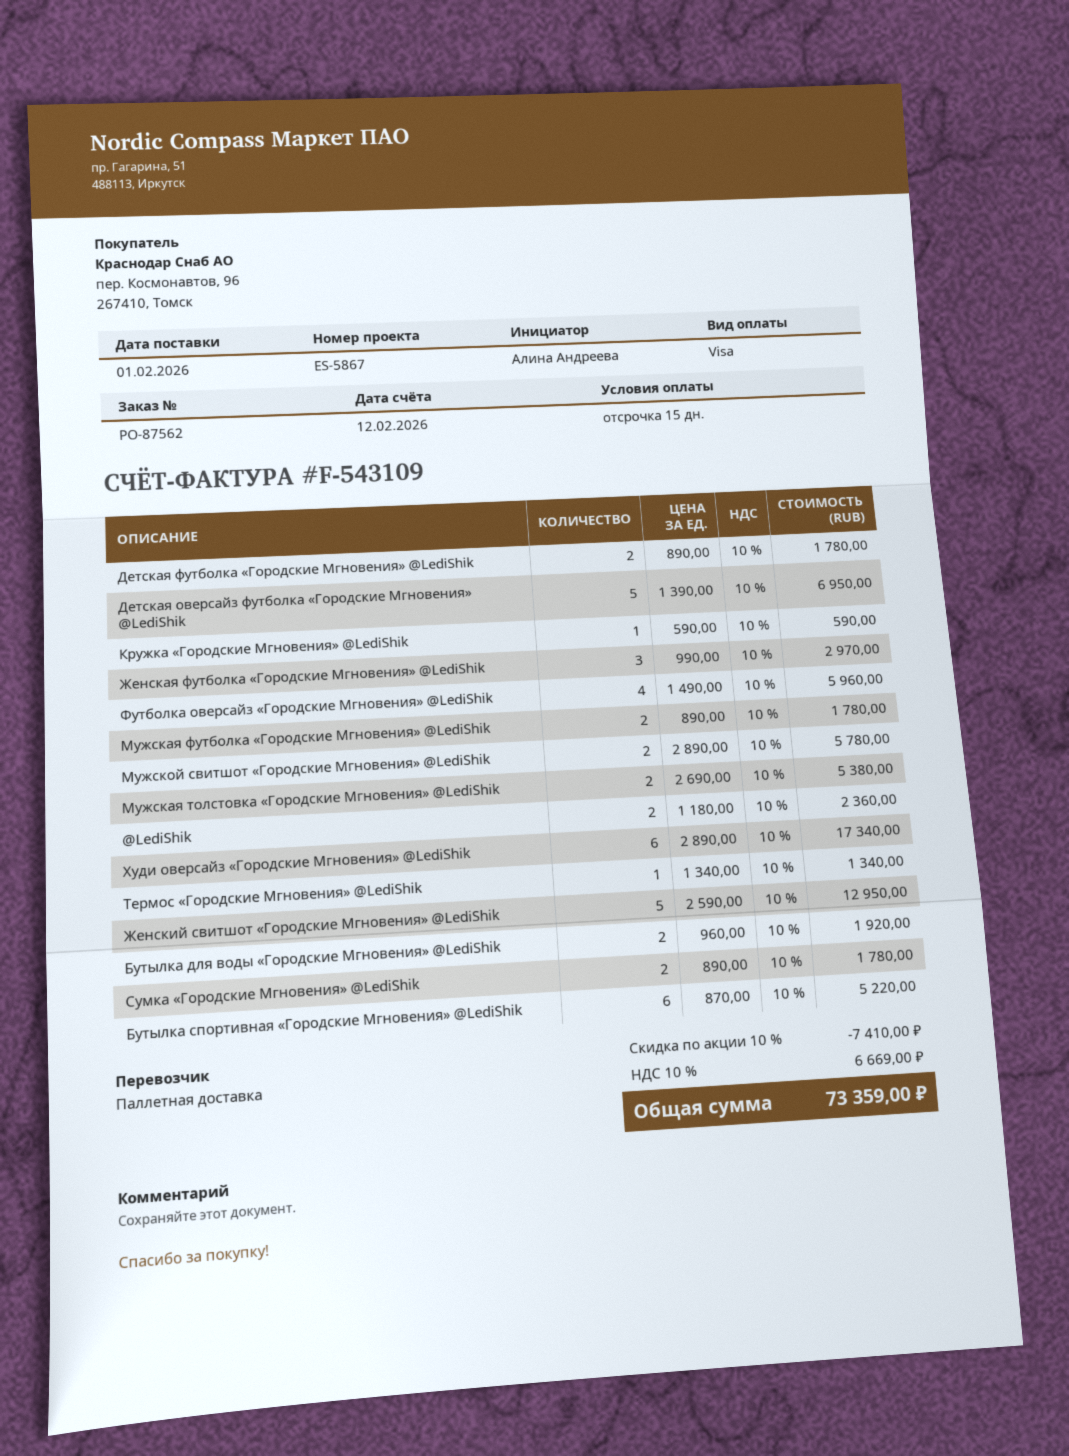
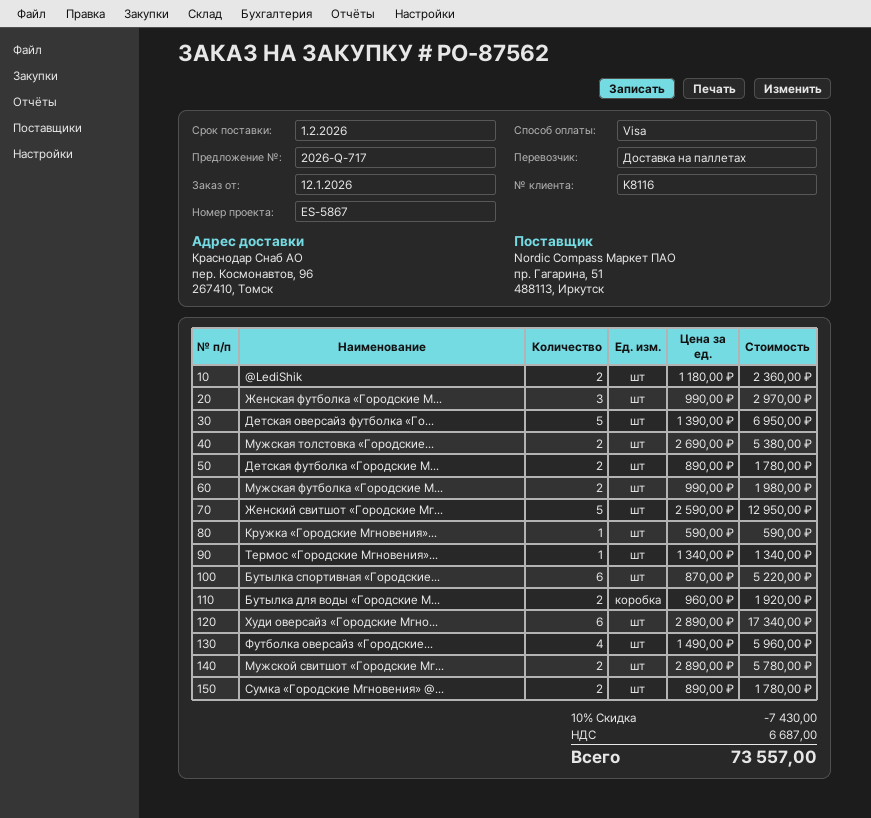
Мужская футболка «Городские Мгновения» @LediShik: 2 x 890.00 = 1780.00 -> 2 x 990.00 = 1980.00
discount: 10% = 7410.00 -> 10% = 7430.00
tax: 6669.00 -> 6687.00
total: 73359.00 -> 73557.00

